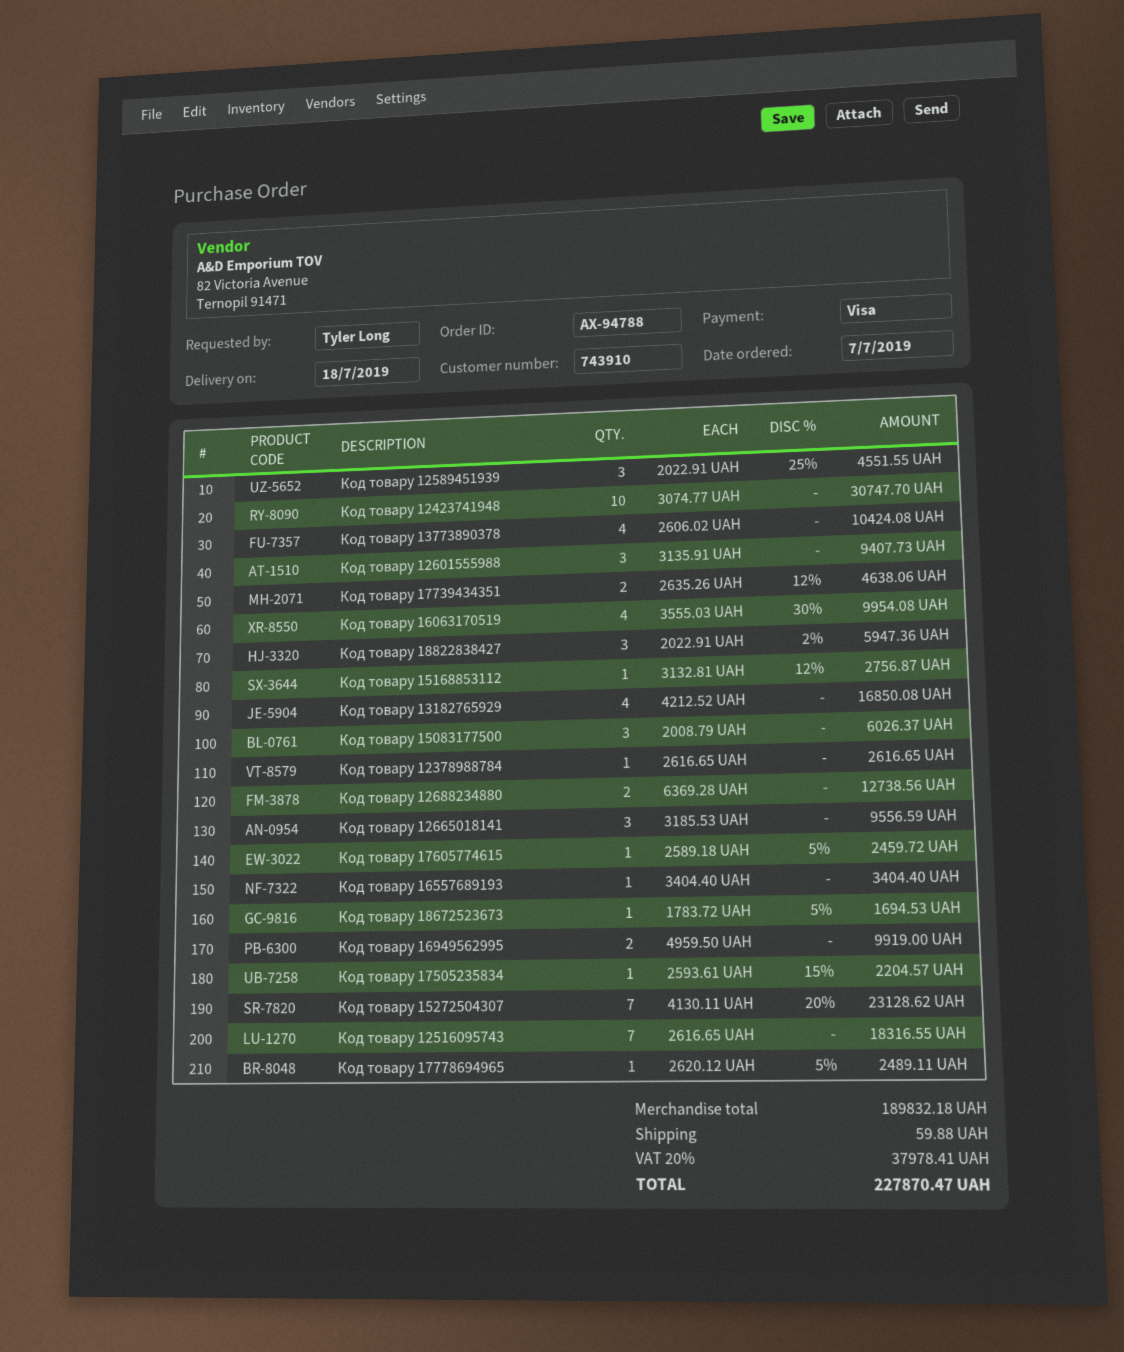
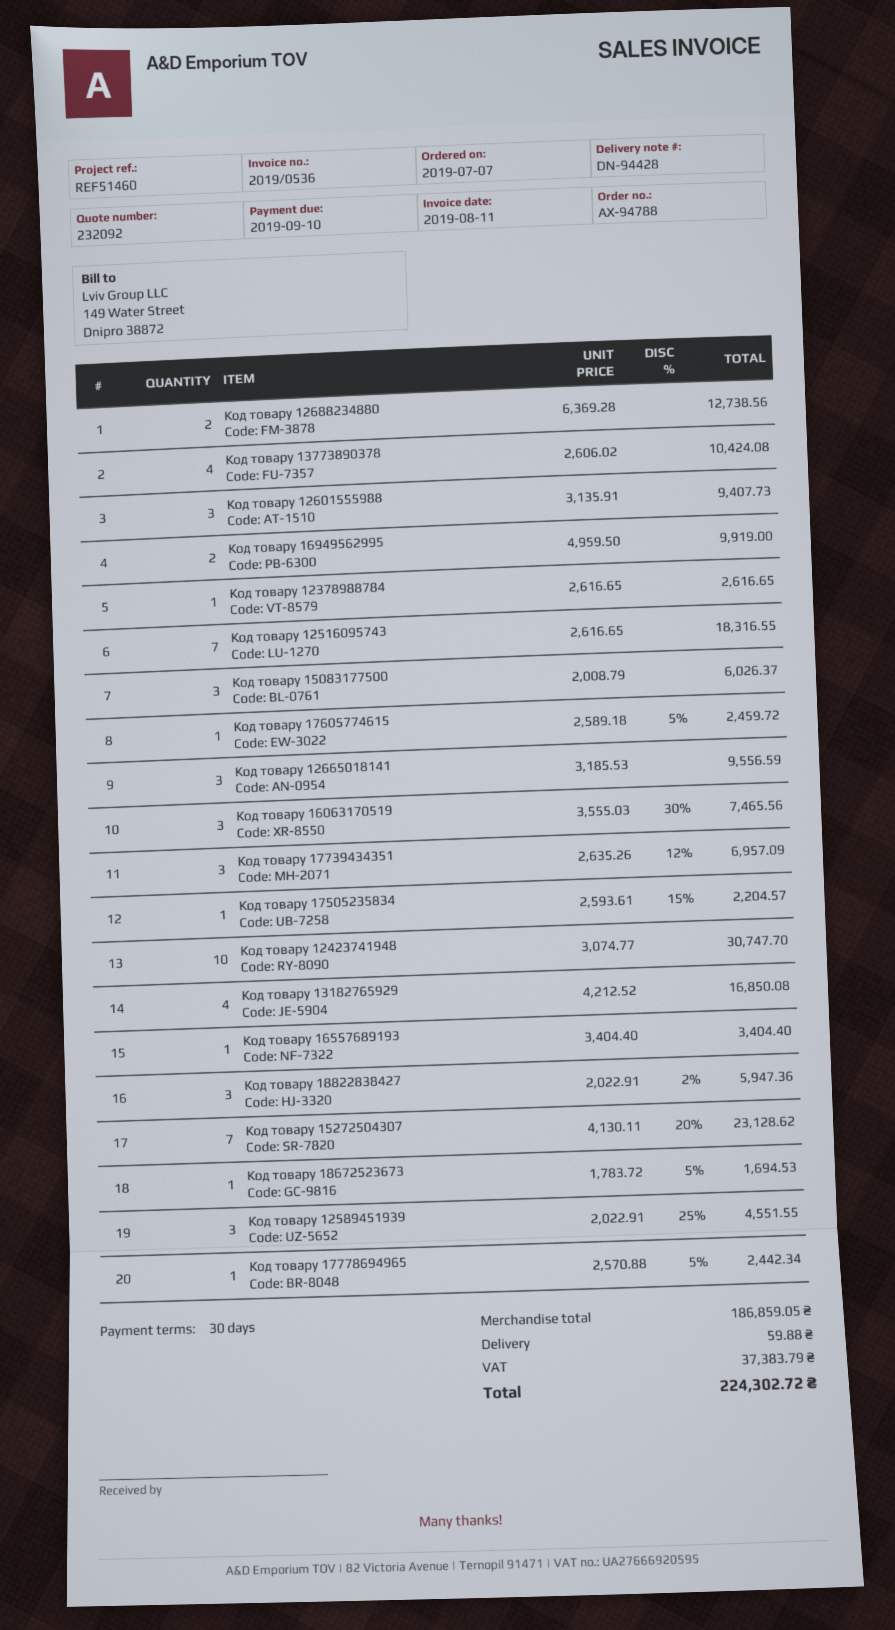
Код товару 17739434351: 2 x 2635.26 - 12% = 4638.06 -> 3 x 2635.26 - 12% = 6957.09
Код товару 16063170519: 4 x 3555.03 - 30% = 9954.08 -> 3 x 3555.03 - 30% = 7465.56
Код товару 15168853112: 1 x 3132.81 - 12% = 2756.87 -> none
Код товару 17778694965: 1 x 2620.12 - 5% = 2489.11 -> 1 x 2570.88 - 5% = 2442.34
subtotal: 189832.18 -> 186859.05
tax: 37978.41 -> 37383.79
total: 227870.47 -> 224302.72

